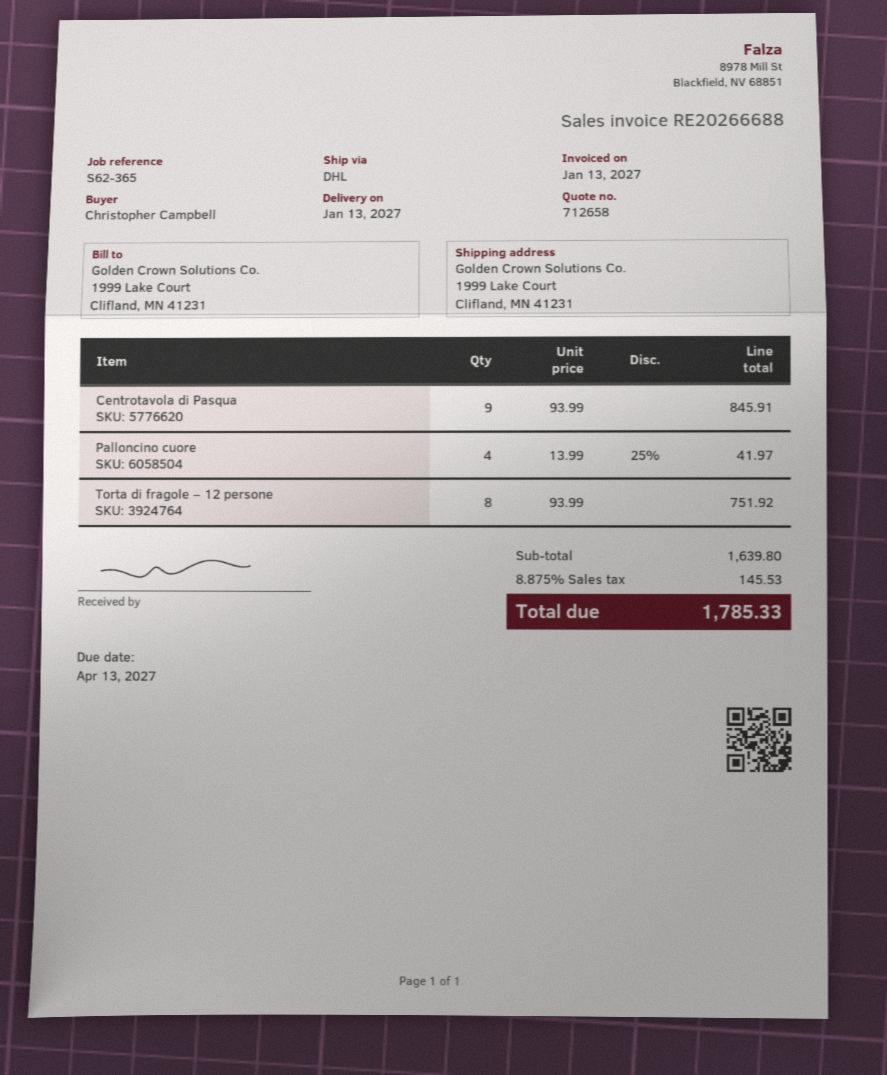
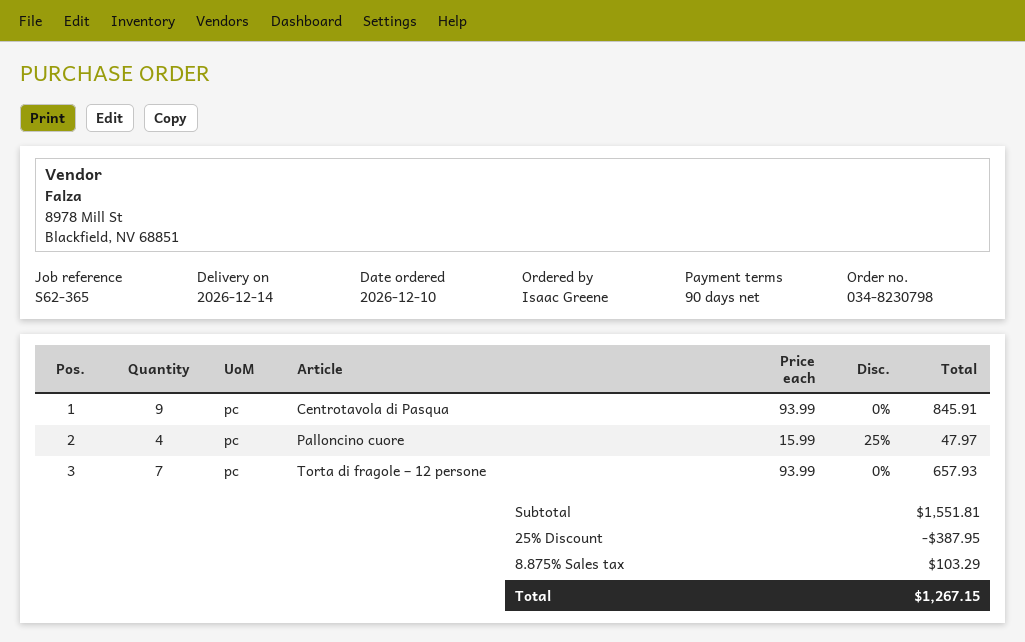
delivery date: 2027-01-13 -> 2026-12-14
ordered by: Christopher Campbell -> Isaac Greene
Palloncino cuore: 4 x 13.99 - 25% = 41.97 -> 4 x 15.99 - 25% = 47.97
Torta di fragole – 12 persone: 8 x 93.99 = 751.92 -> 7 x 93.99 = 657.93
subtotal: 1639.80 -> 1551.81
discount: none -> 25% = 387.95
tax: 8.875% = 145.53 -> 8.875% = 103.29
total: 1785.33 -> 1267.15

